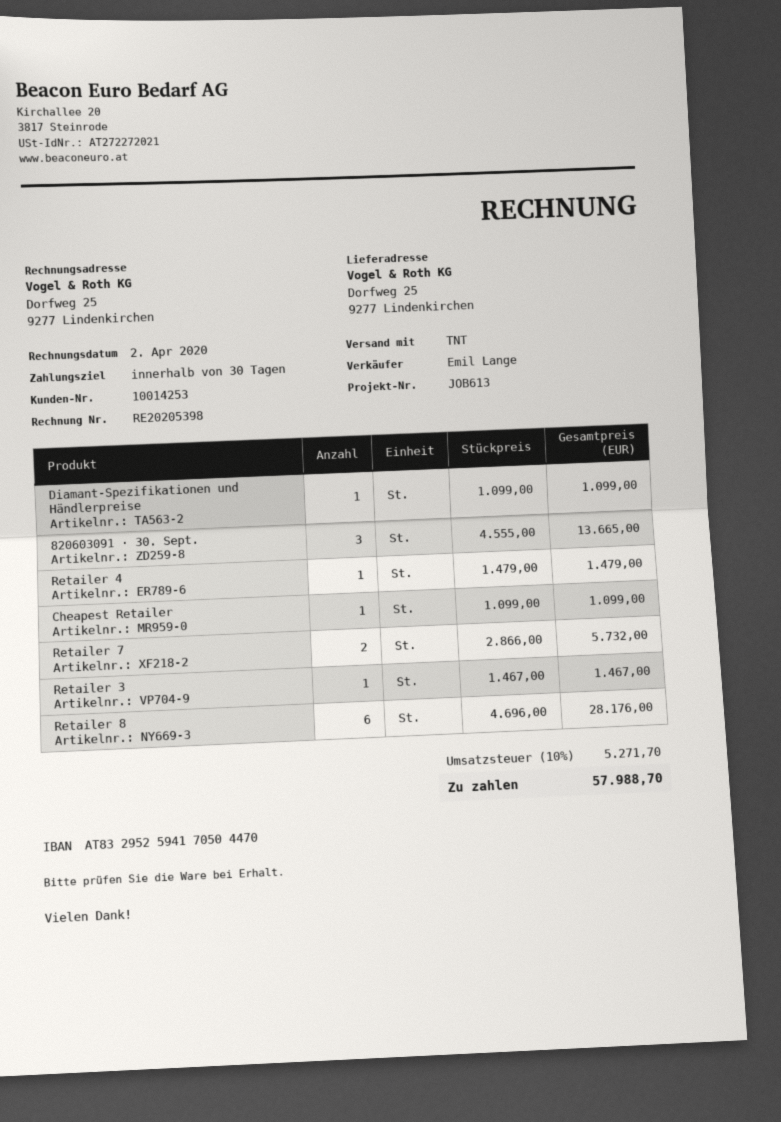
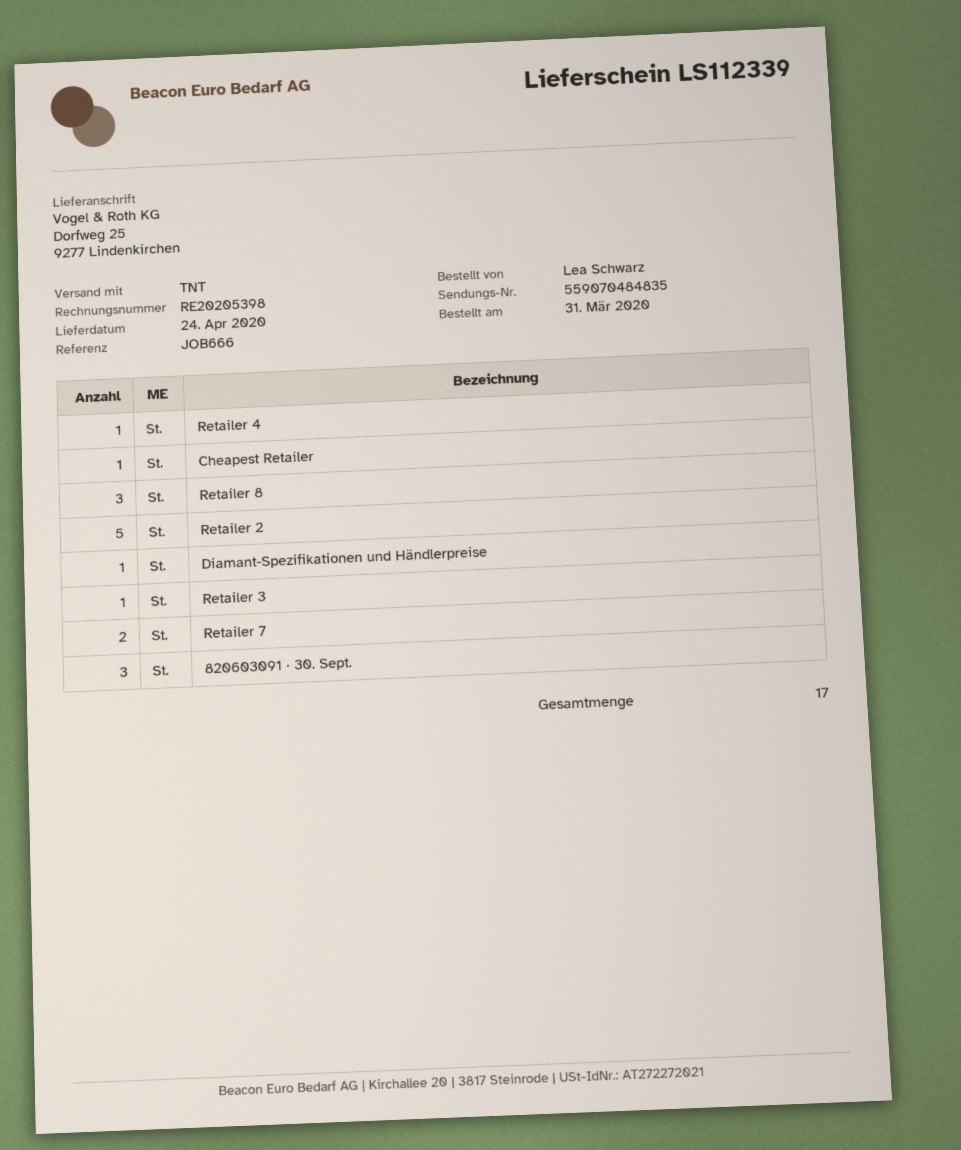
reference: JOB613 -> JOB666
Retailer 8: 6 -> 3
Retailer 2: none -> 5

